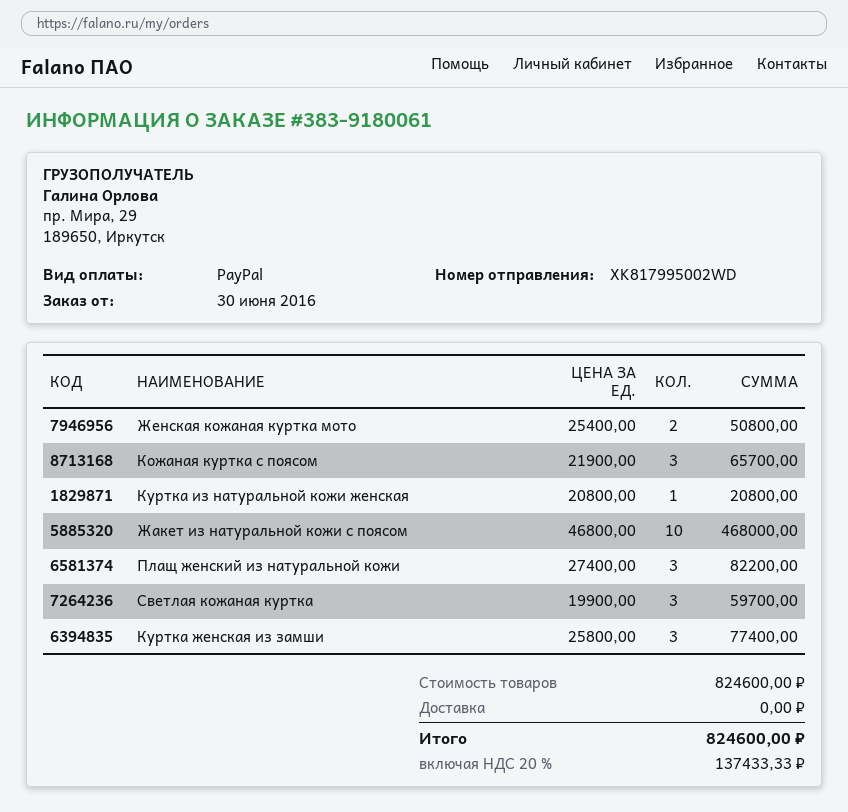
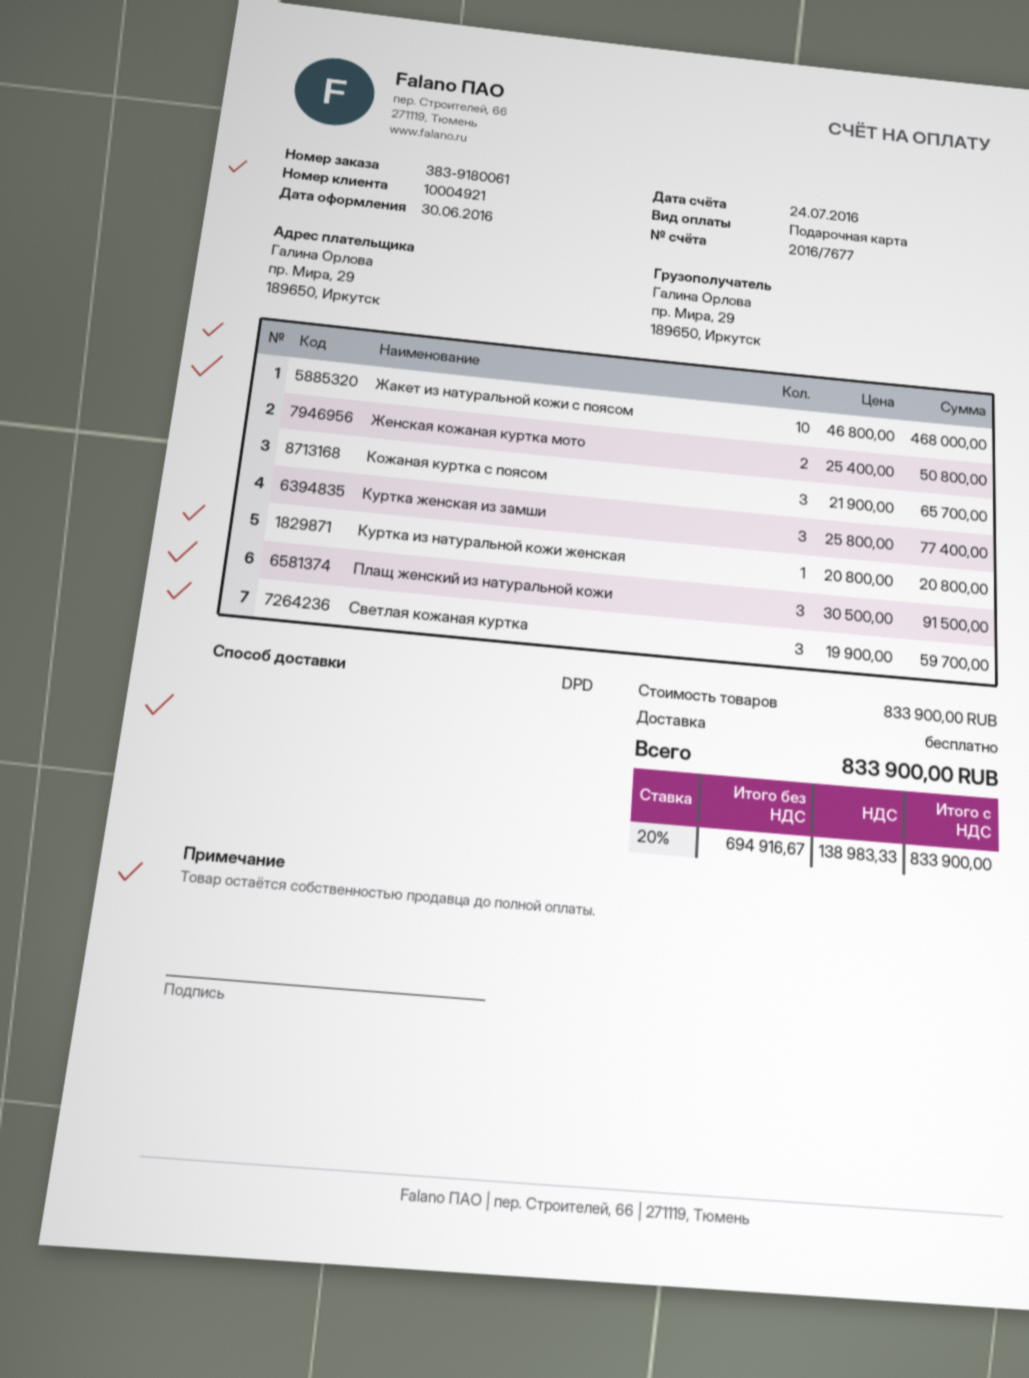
payment method: PayPal -> gift card
Плащ женский из натуральной кожи: 3 x 27400.00 = 82200.00 -> 3 x 30500.00 = 91500.00
subtotal: 824600.00 -> 833900.00
tax: 20% = 137433.33 -> 20% = 138983.33
total: 824600.00 -> 833900.00

